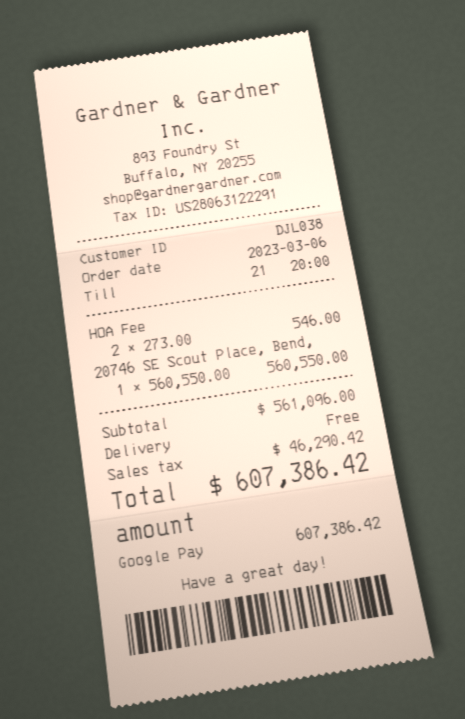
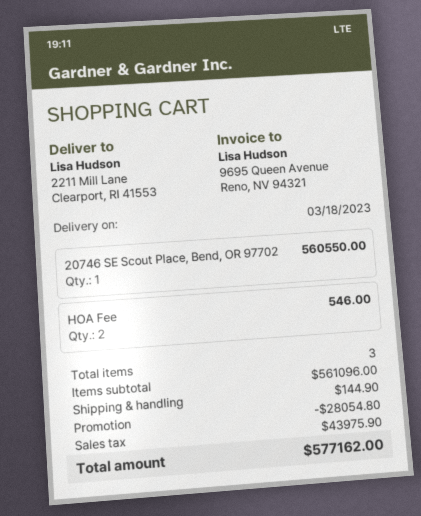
discount: none -> 28054.80
shipping: 0.00 -> 144.90
tax: 46290.42 -> 43975.90
total: 607386.42 -> 577162.00

